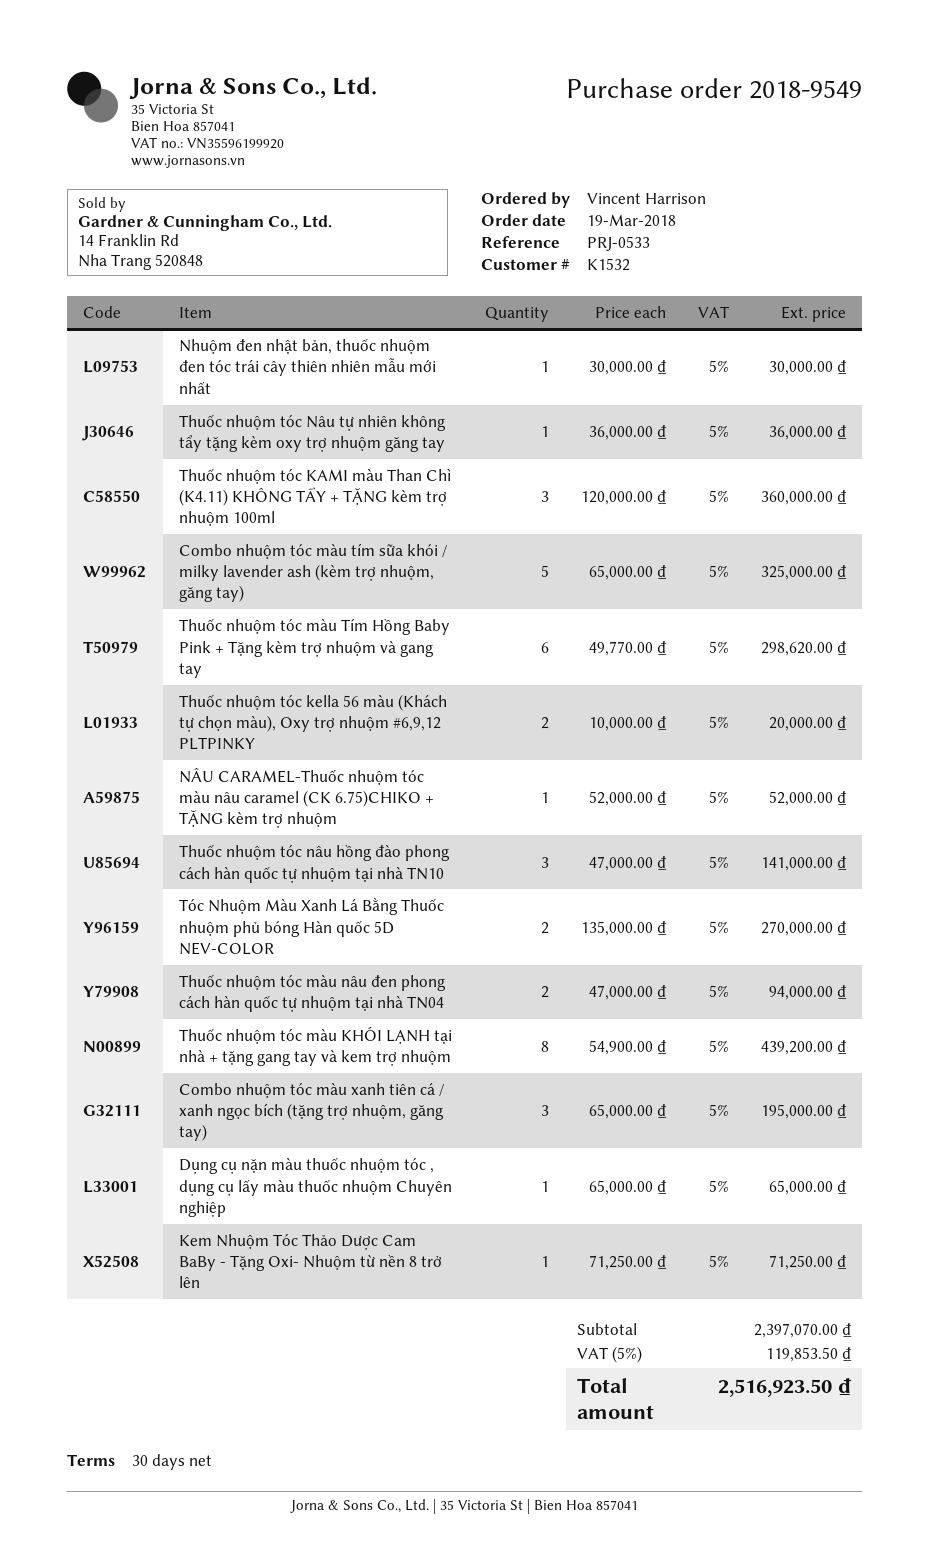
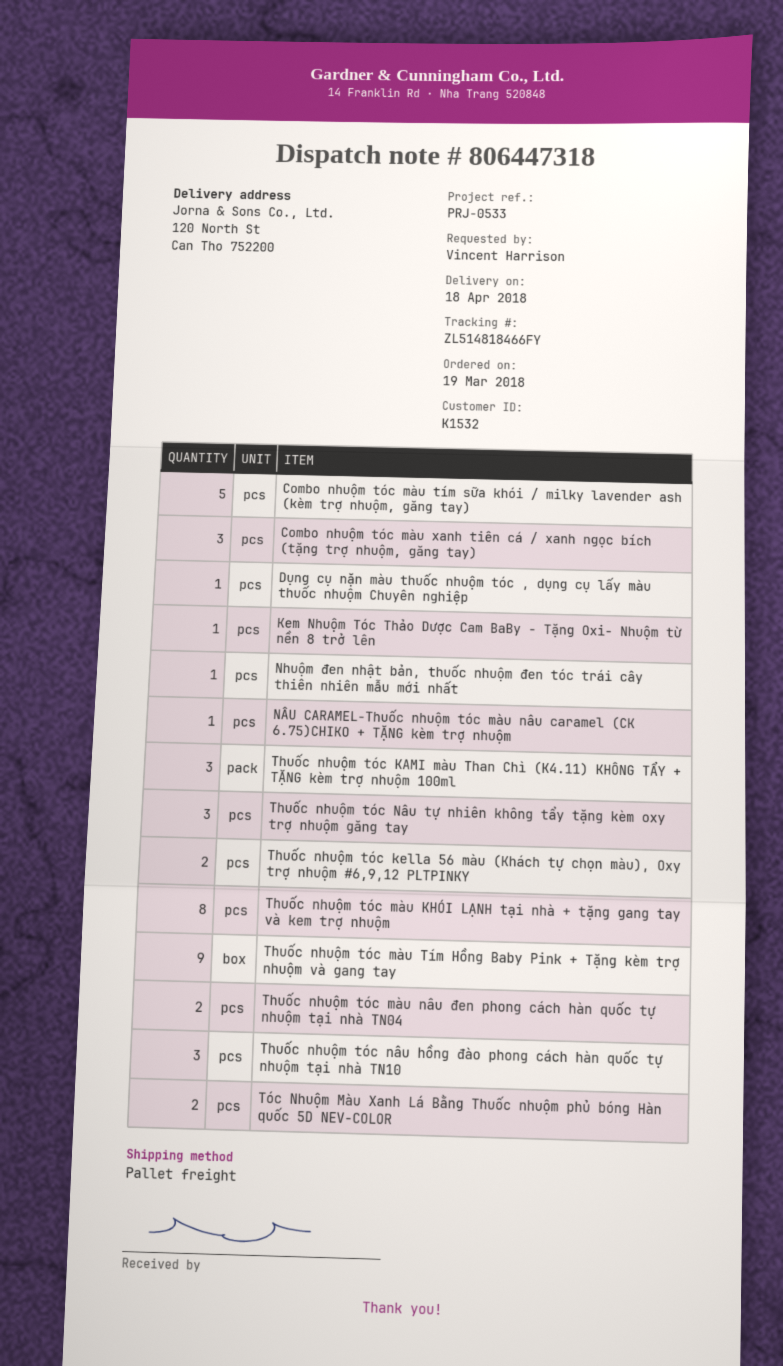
Thuốc nhuộm tóc Nâu tự nhiên không tẩy tặng kèm oxy trợ nhuộm găng tay: 1 -> 3
Thuốc nhuộm tóc màu Tím Hồng Baby Pink + Tặng kèm trợ nhuộm và gang tay: 6 -> 9

